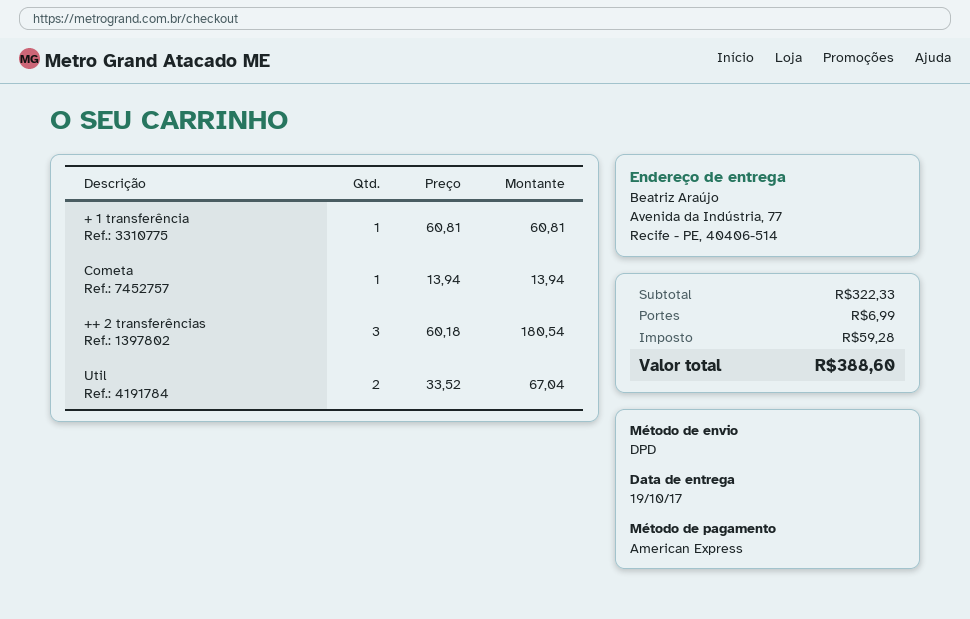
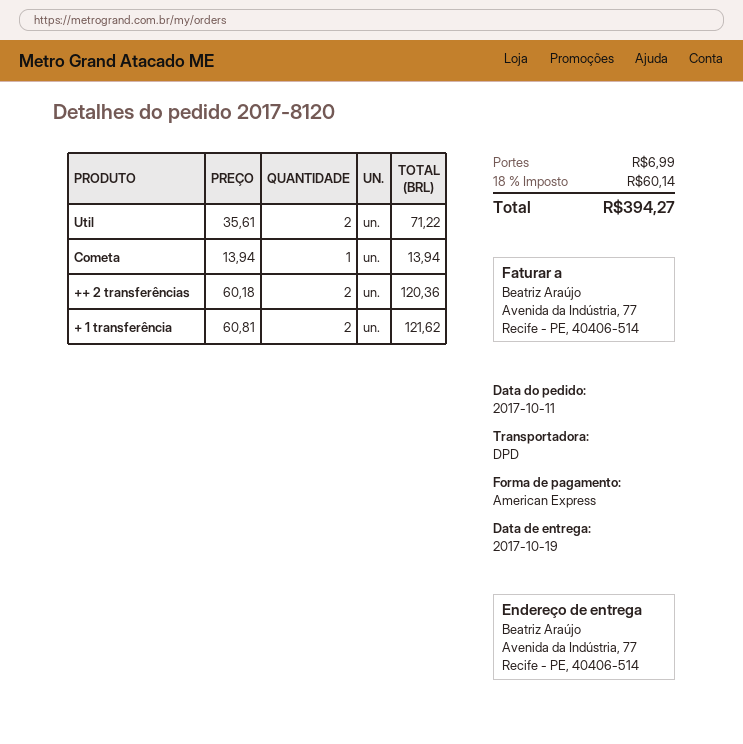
+ 1 transferência: 1 x 60.81 = 60.81 -> 2 x 60.81 = 121.62
++ 2 transferências: 3 x 60.18 = 180.54 -> 2 x 60.18 = 120.36
Util: 2 x 33.52 = 67.04 -> 2 x 35.61 = 71.22
tax: 59.28 -> 60.14
total: 388.60 -> 394.27

